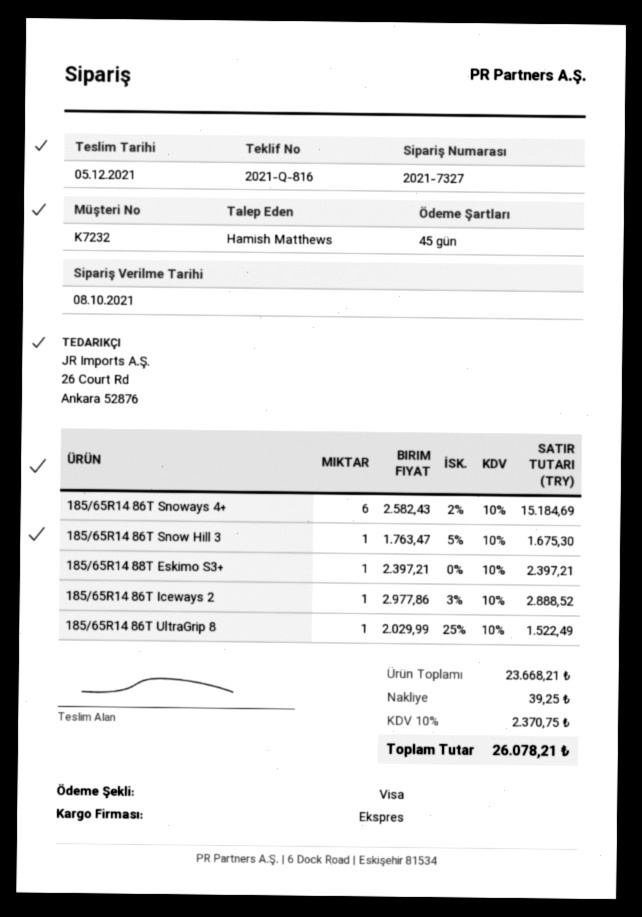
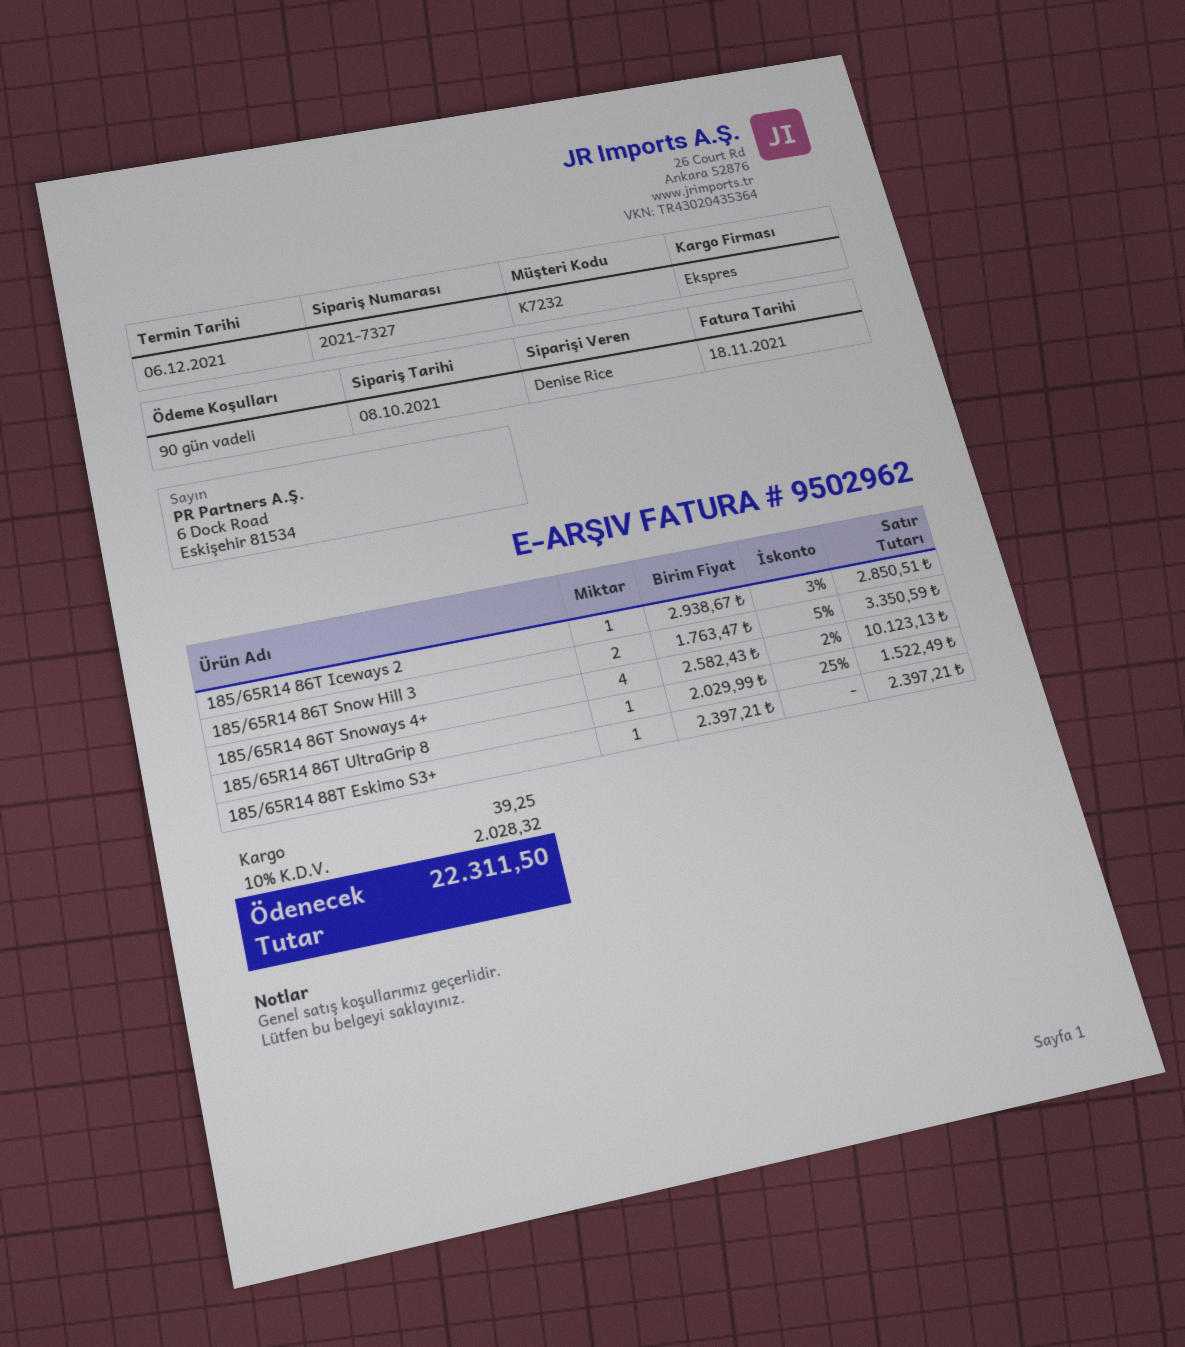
delivery date: 2021-12-05 -> 2021-12-06
payment terms: 45 days -> 90 days
ordered by: Hamish Matthews -> Denise Rice
185/65R14 86T Snoways 4+: 6 x 2582.43 - 2% = 15184.69 -> 4 x 2582.43 - 2% = 10123.13
185/65R14 86T Snow Hill 3: 1 x 1763.47 - 5% = 1675.30 -> 2 x 1763.47 - 5% = 3350.59
185/65R14 86T Iceways 2: 1 x 2977.86 - 3% = 2888.52 -> 1 x 2938.67 - 3% = 2850.51
tax: 10% = 2370.75 -> 10% = 2028.32
total: 26078.21 -> 22311.50

